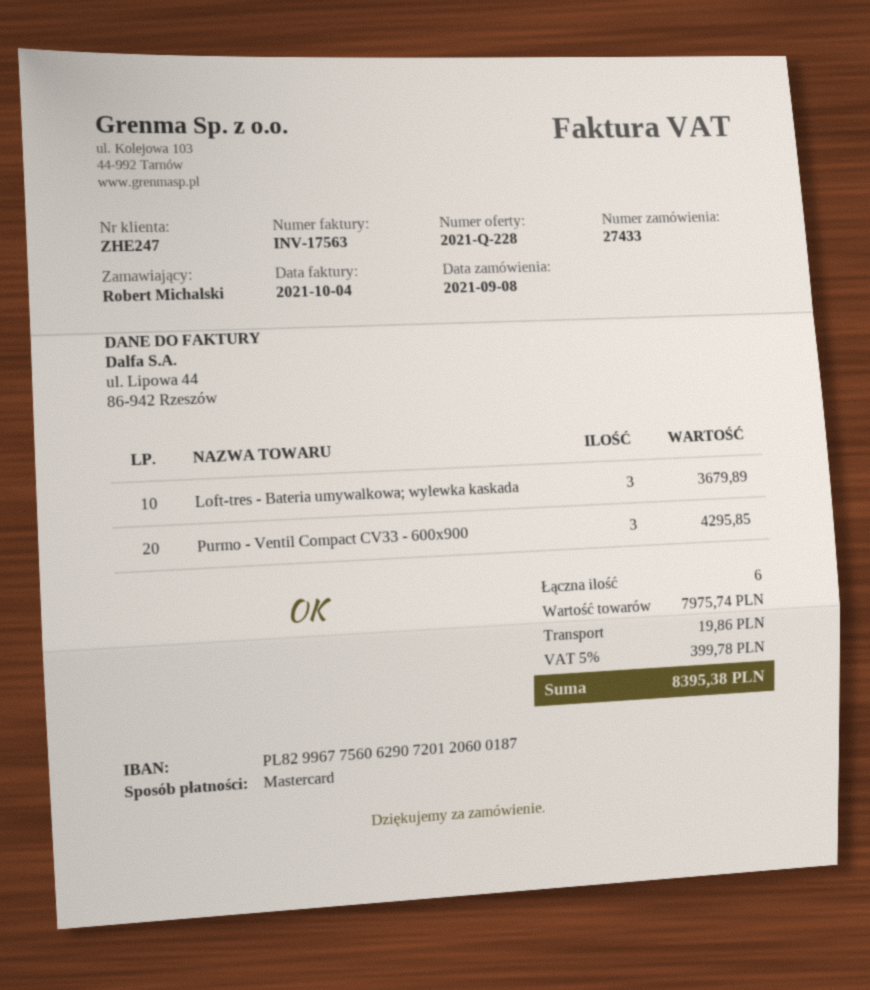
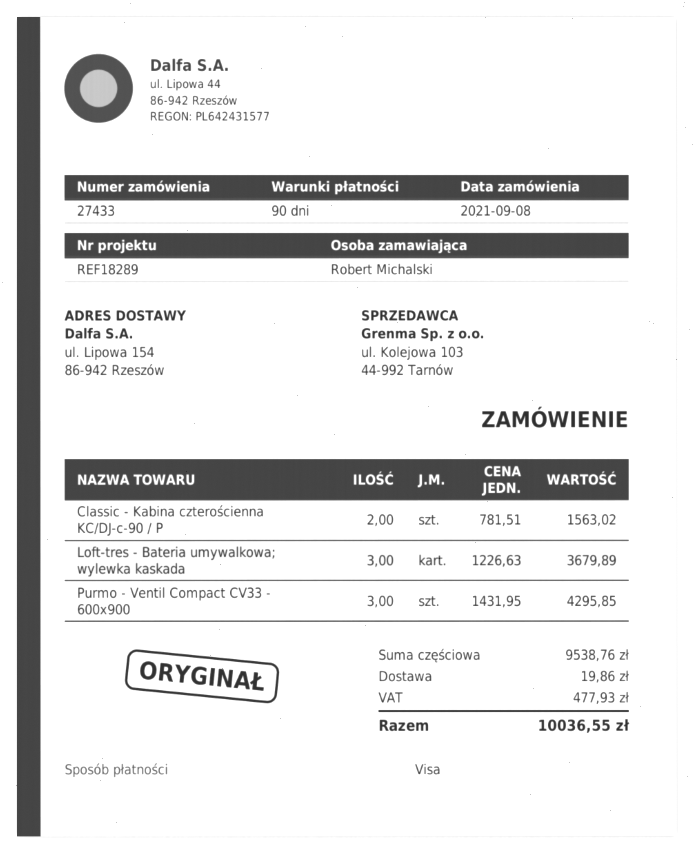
payment method: Mastercard -> Visa
Classic - Kabina czterościenna KC/DJ-c-90 / P: none -> 2 for 1563.02
subtotal: 7975.74 -> 9538.76
tax: 399.78 -> 477.93
total: 8395.38 -> 10036.55

